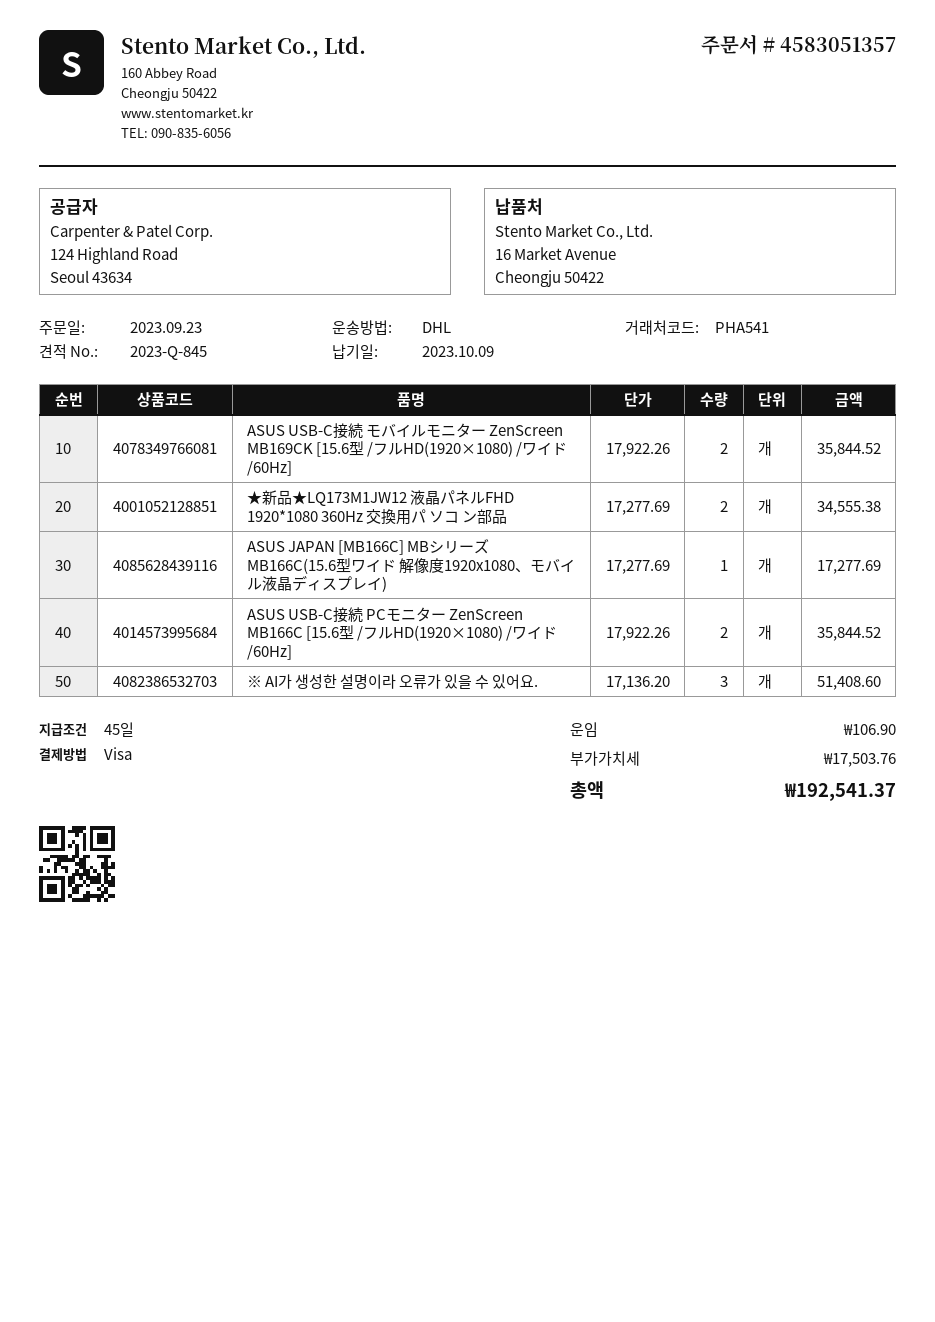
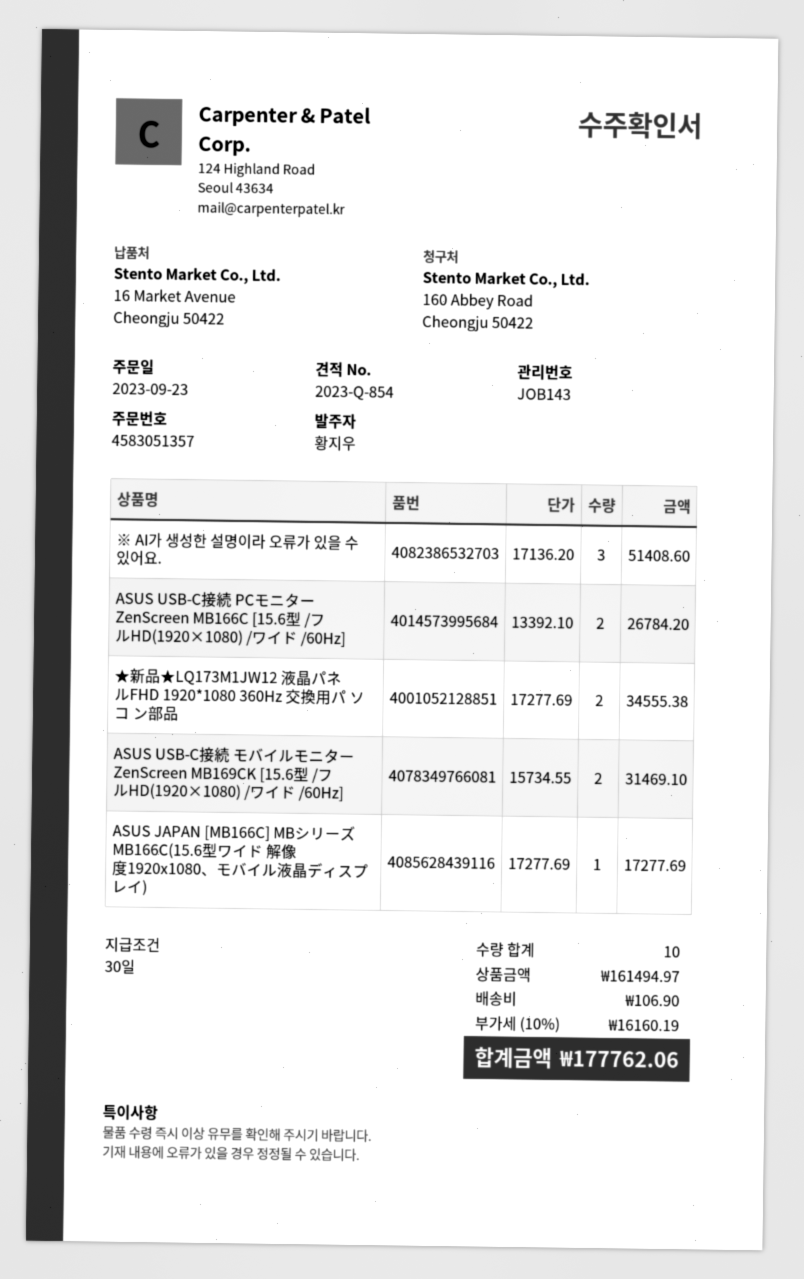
quote number: 2023-Q-845 -> 2023-Q-854
payment terms: 45 days -> 30 days
ASUS USB-C接続 モバイルモニター ZenScreen MB169CK [15.6型 /フルHD(1920×1080) /ワイド /60Hz]: 2 x 17922.26 = 35844.52 -> 2 x 15734.55 = 31469.10
ASUS USB-C接続 PCモニター ZenScreen MB166C [15.6型 /フルHD(1920×1080) /ワイド /60Hz]: 2 x 17922.26 = 35844.52 -> 2 x 13392.10 = 26784.20
tax: 17503.76 -> 16160.19
total: 192541.37 -> 177762.06

